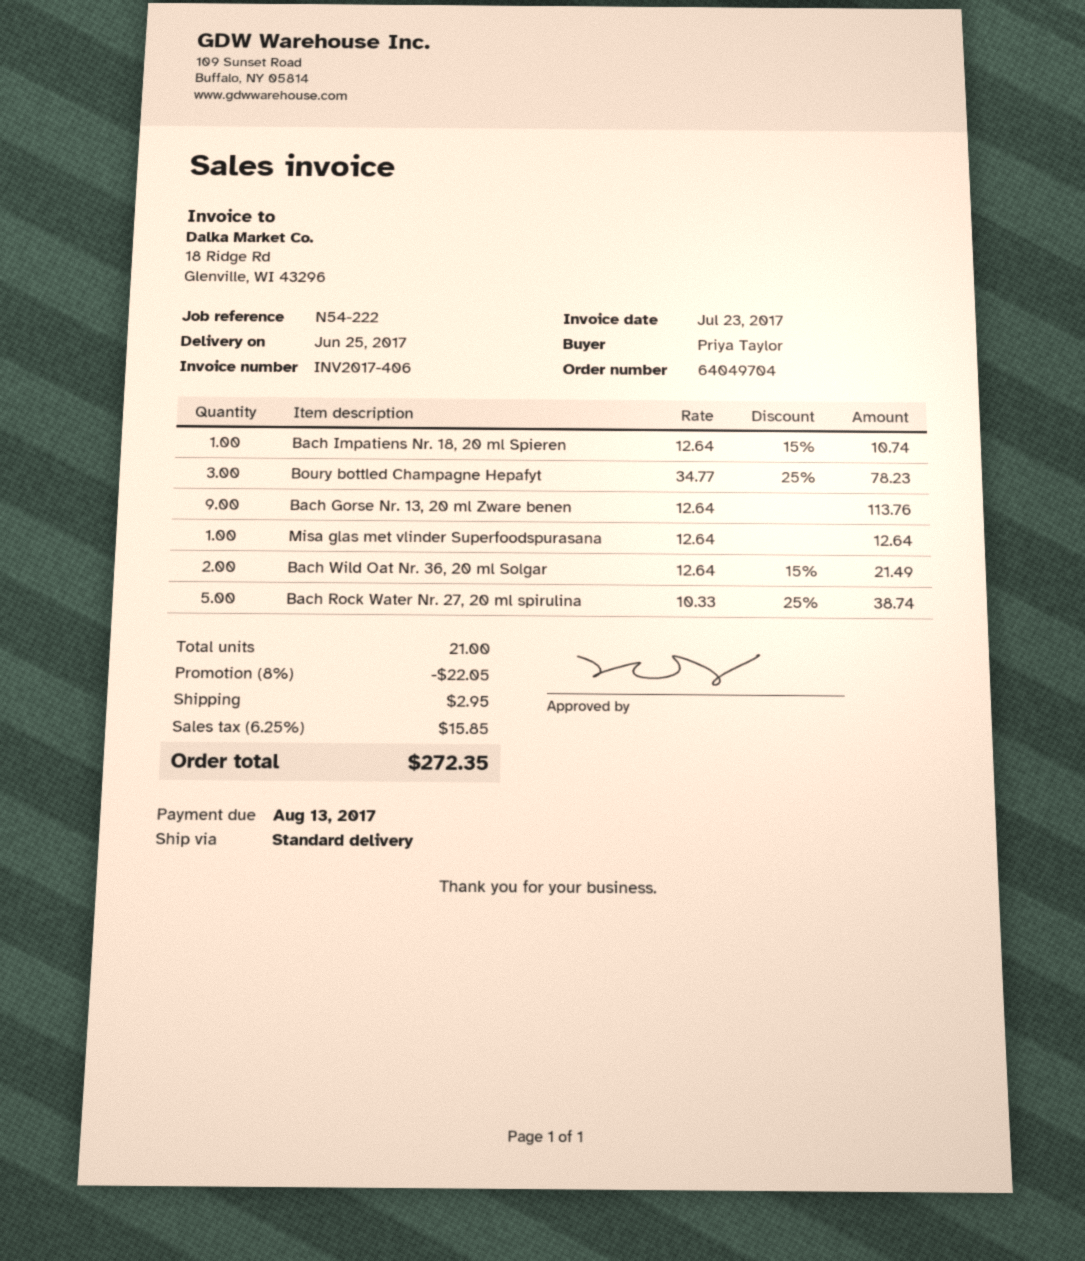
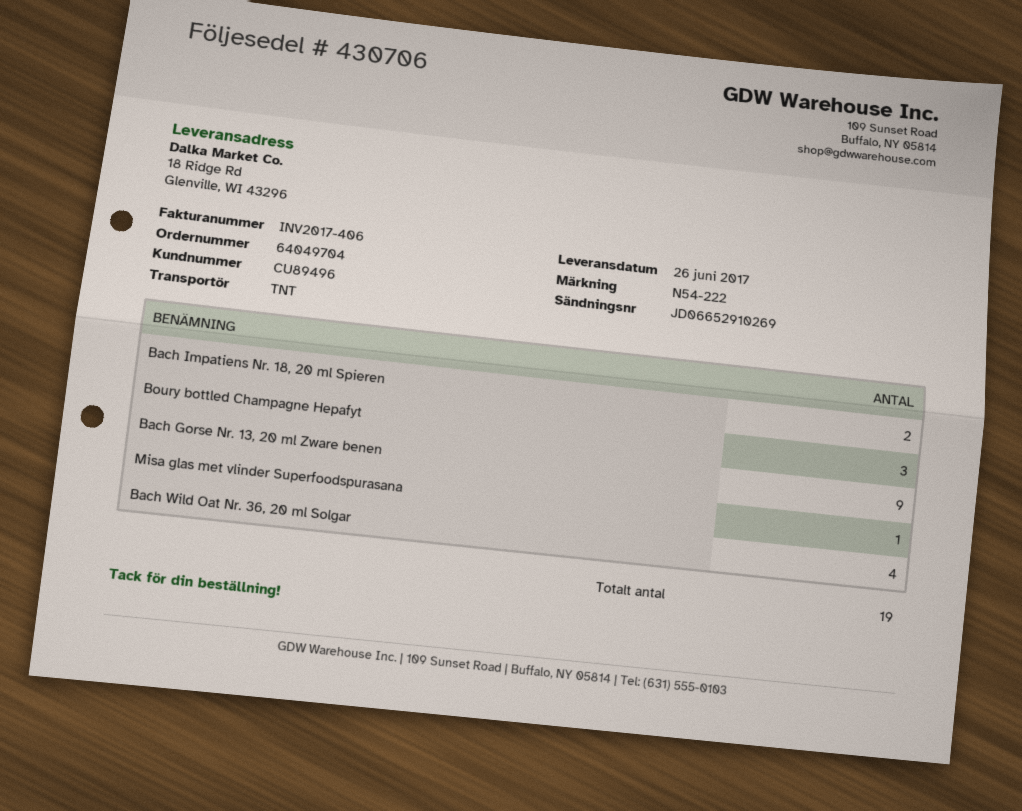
delivery date: 2017-06-25 -> 2017-06-26
shipping method: standard -> TNT
Bach Impatiens Nr. 18, 20 ml Spieren: 1 -> 2
Bach Wild Oat Nr. 36, 20 ml Solgar: 2 -> 4
Bach Rock Water Nr. 27, 20 ml spirulina: 5 -> none
total quantity: 21 -> 19

